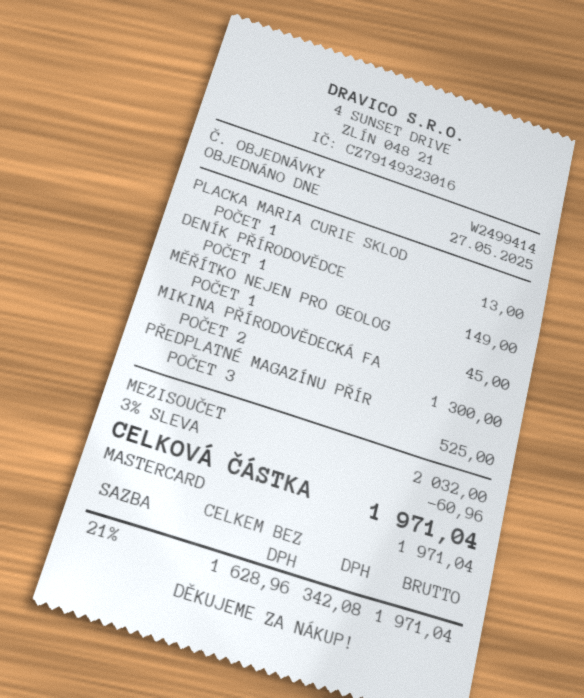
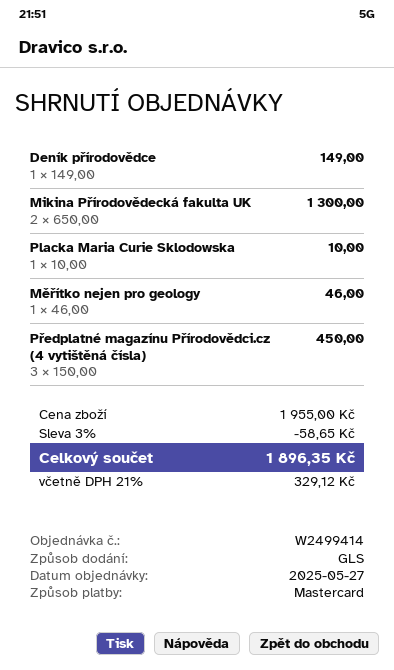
PLACKA MARIA CURIE SKLOD: 1 for 13.00 -> 1 for 10.00
MĚŘÍTKO NEJEN PRO GEOLOG: 1 for 45.00 -> 1 for 46.00
PŘEDPLATNÉ MAGAZÍNU PŘÍR: 3 for 525.00 -> 3 for 450.00
subtotal: 2032.00 -> 1955.00
discount: 3% = 60.96 -> 3% = 58.65
tax: 21% = 342.08 -> 21% = 329.12
total: 1971.04 -> 1896.35

